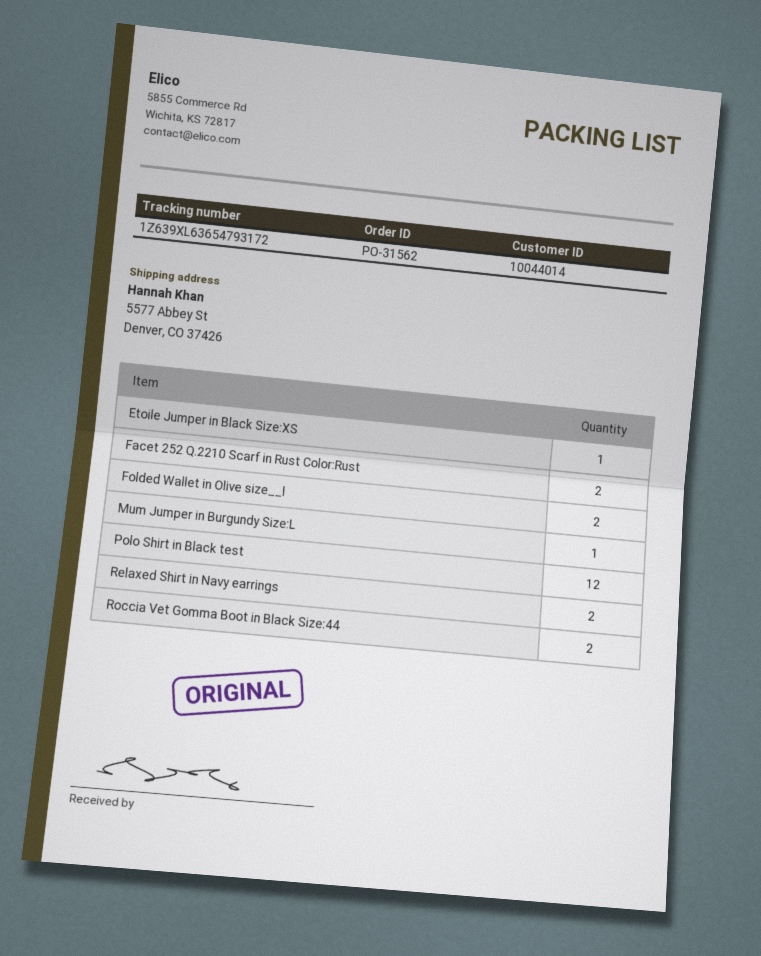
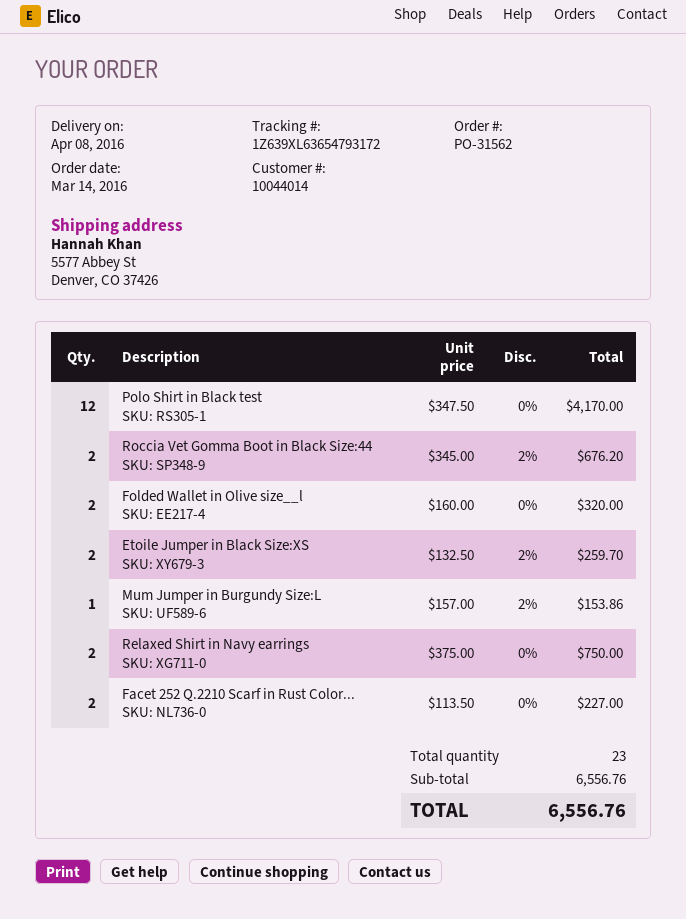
Etoile Jumper in Black Size:XS: 1 -> 2

